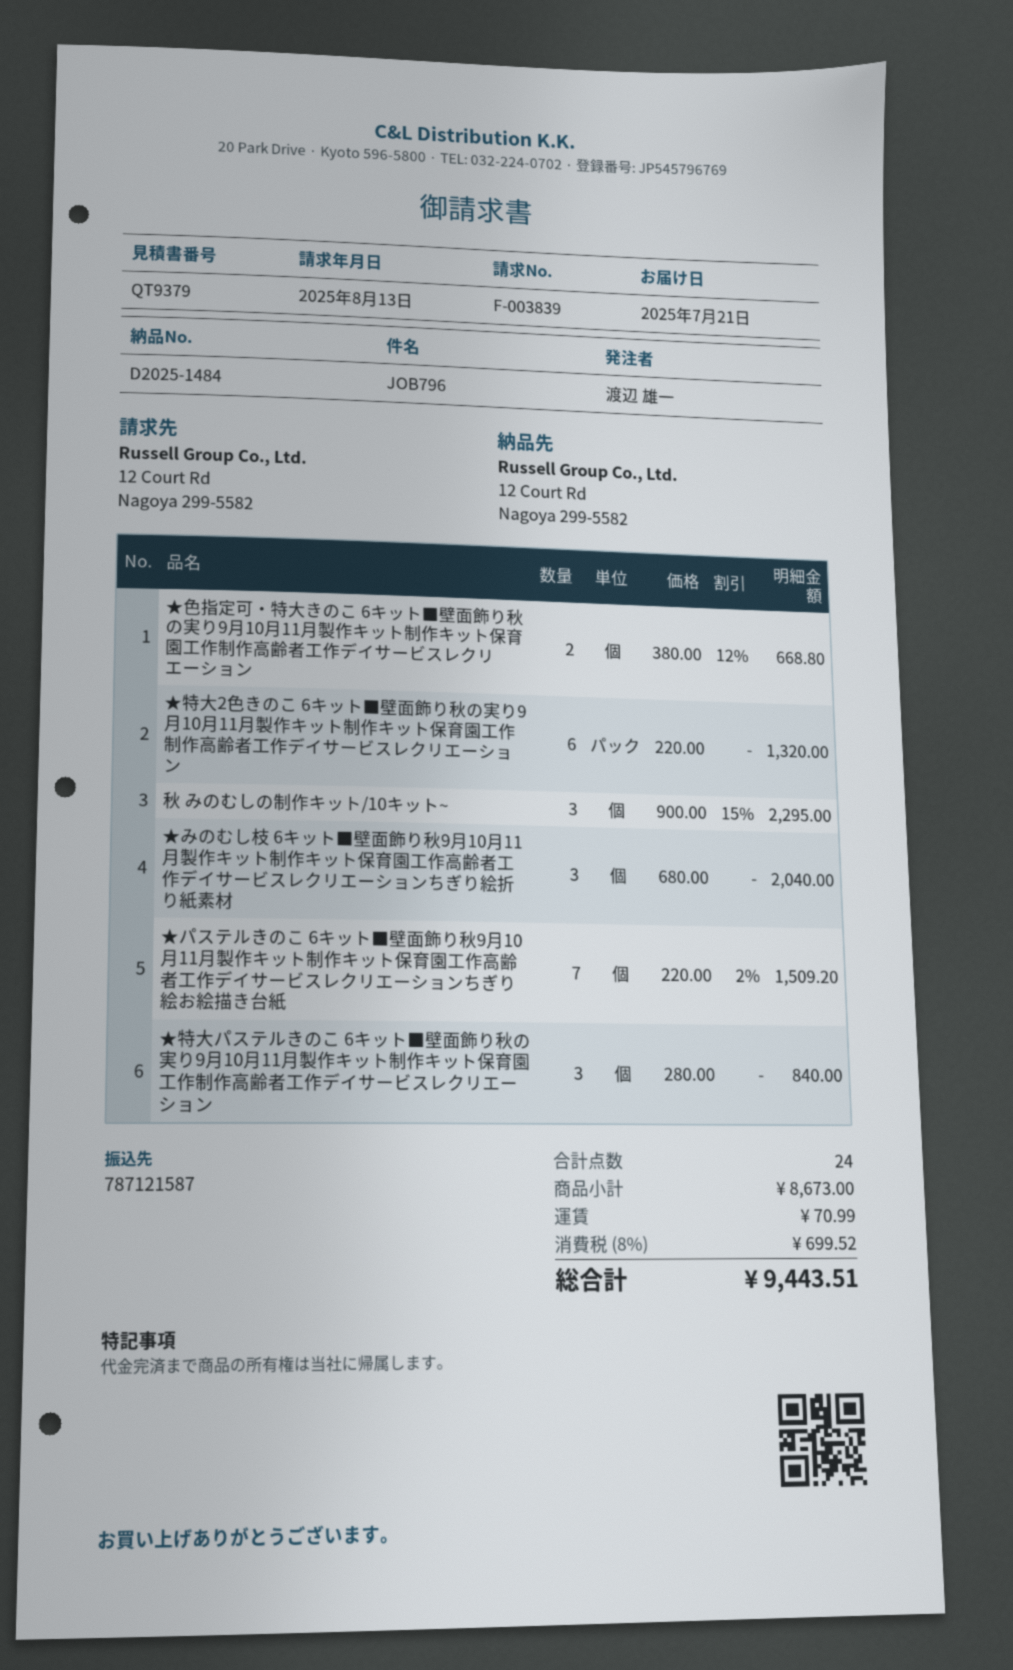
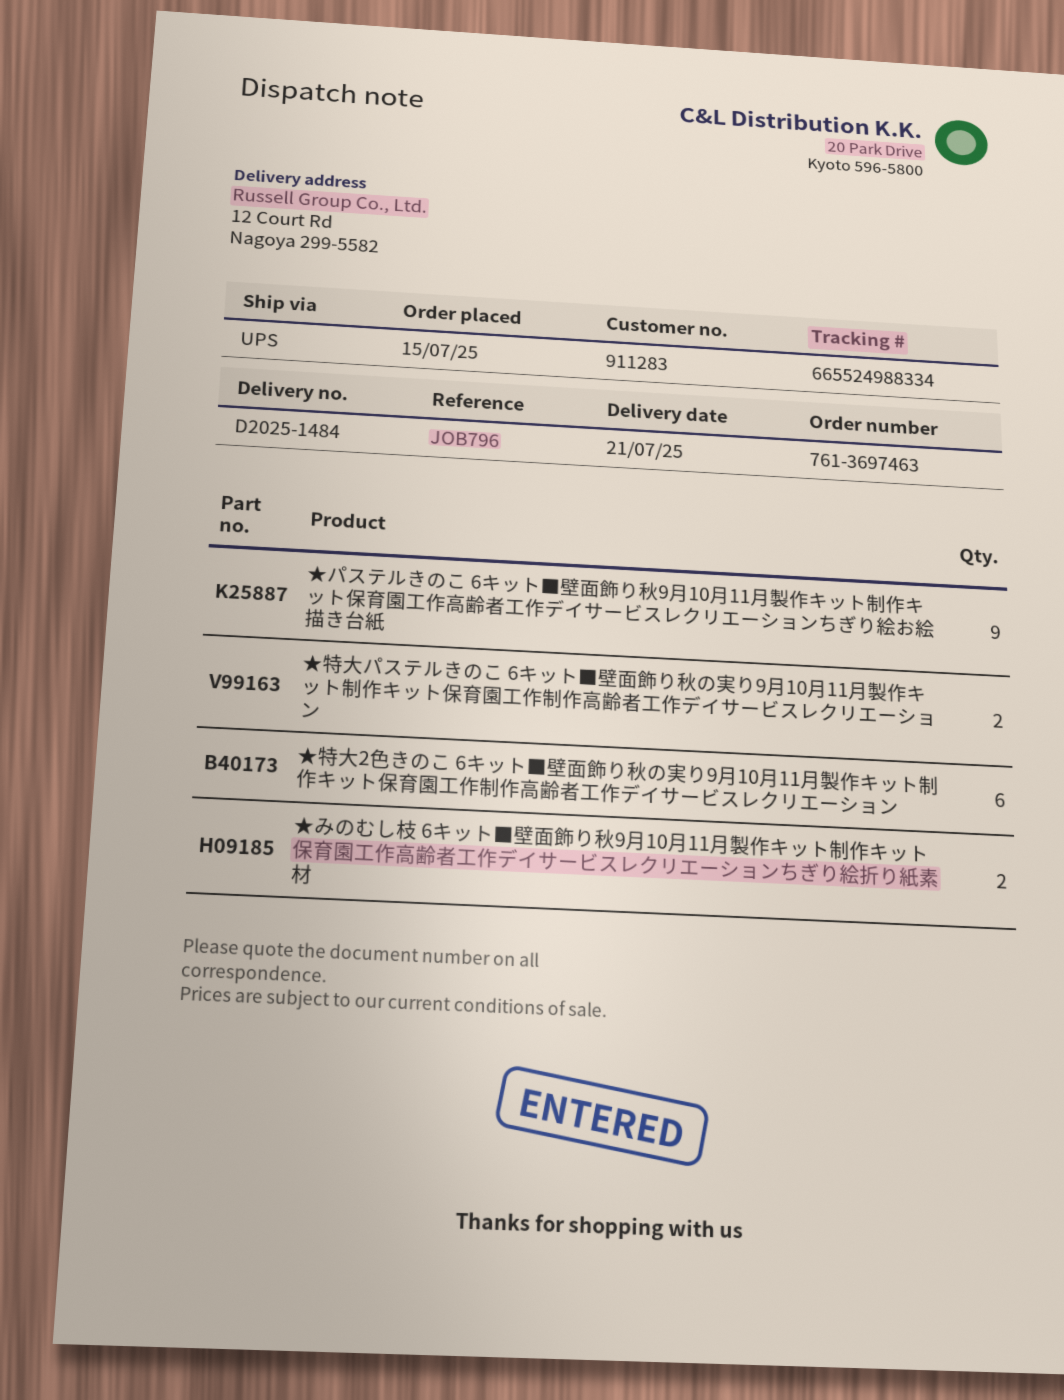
★色指定可・特大きのこ 6キット■壁面飾り秋の実り9月10月11月製作キット制作キット保育園工作制作高齢者工作デイサービスレクリエーション: 2 -> none
秋 みのむしの制作キット/10キット~: 3 -> none
★みのむし枝 6キット■壁面飾り秋9月10月11月製作キット制作キット保育園工作高齢者工作デイサービスレクリエーションちぎり絵折り紙素材: 3 -> 2
★パステルきのこ 6キット■壁面飾り秋9月10月11月製作キット制作キット保育園工作高齢者工作デイサービスレクリエーションちぎり絵お絵描き台紙: 7 -> 9
★特大パステルきのこ 6キット■壁面飾り秋の実り9月10月11月製作キット制作キット保育園工作制作高齢者工作デイサービスレクリエーション: 3 -> 2

